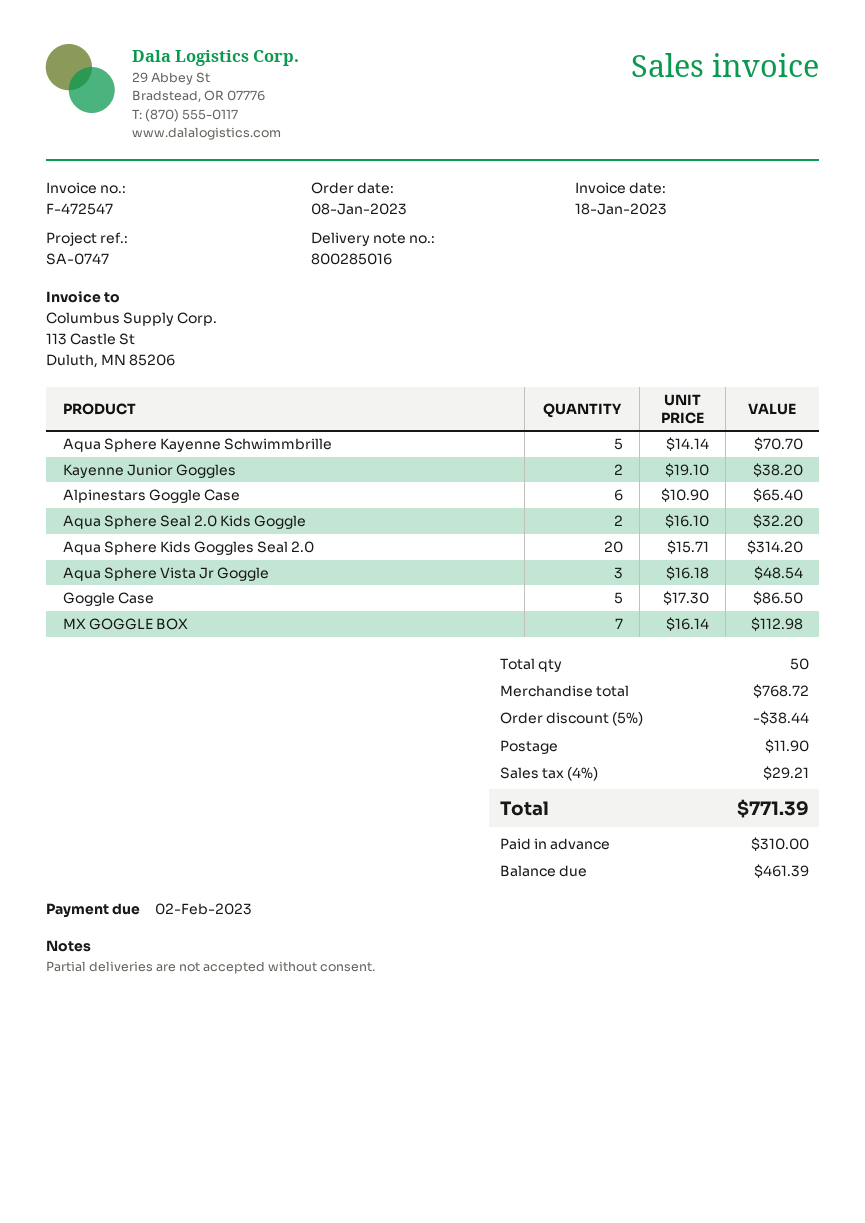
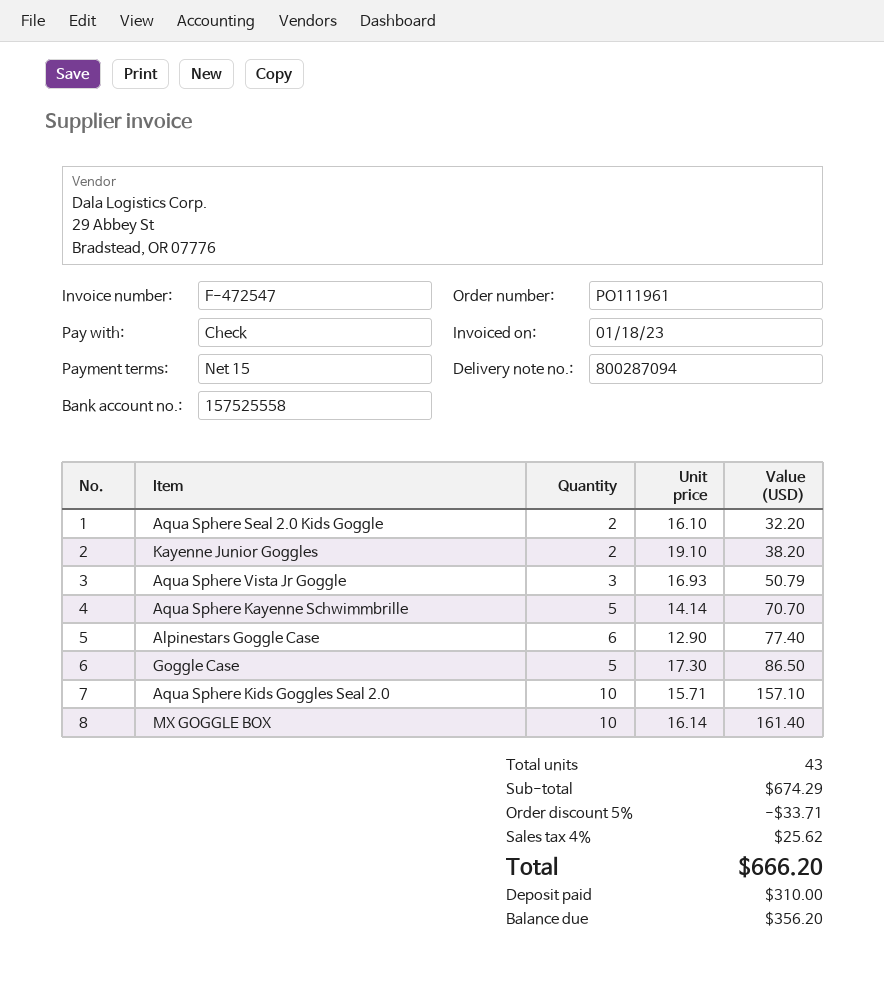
delivery note number: 800285016 -> 800287094
Alpinestars Goggle Case: 6 x 10.90 = 65.40 -> 6 x 12.90 = 77.40
Aqua Sphere Kids Goggles Seal 2.0: 20 x 15.71 = 314.20 -> 10 x 15.71 = 157.10
Aqua Sphere Vista Jr Goggle: 3 x 16.18 = 48.54 -> 3 x 16.93 = 50.79
MX GOGGLE BOX: 7 x 16.14 = 112.98 -> 10 x 16.14 = 161.40
total quantity: 50 -> 43
subtotal: 768.72 -> 674.29
discount: 5% = 38.44 -> 5% = 33.71
shipping: 11.90 -> none
tax: 4% = 29.21 -> 4% = 25.62
total: 771.39 -> 666.20
balance: 461.39 -> 356.20

